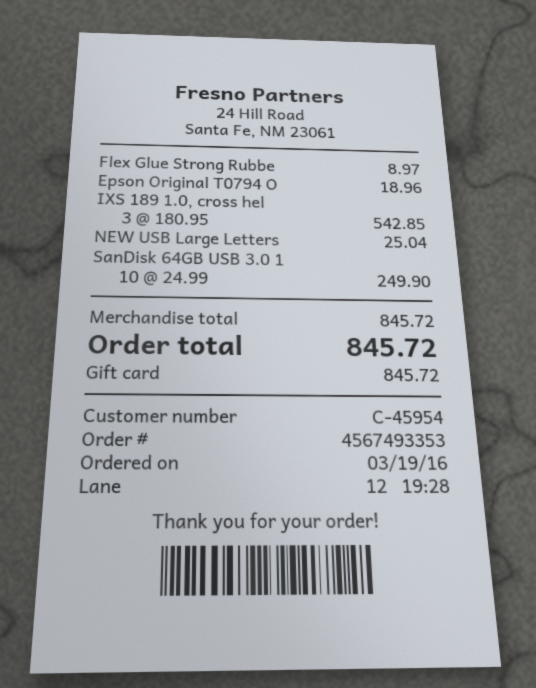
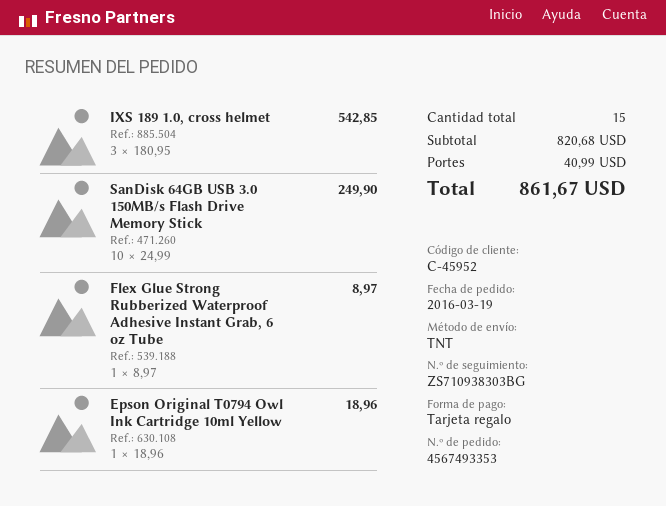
customer number: C-45954 -> C-45952
NEW USB Large Letters: 1 x 25.04 = 25.04 -> none
subtotal: 845.72 -> 820.68
shipping: none -> 40.99
total: 845.72 -> 861.67

